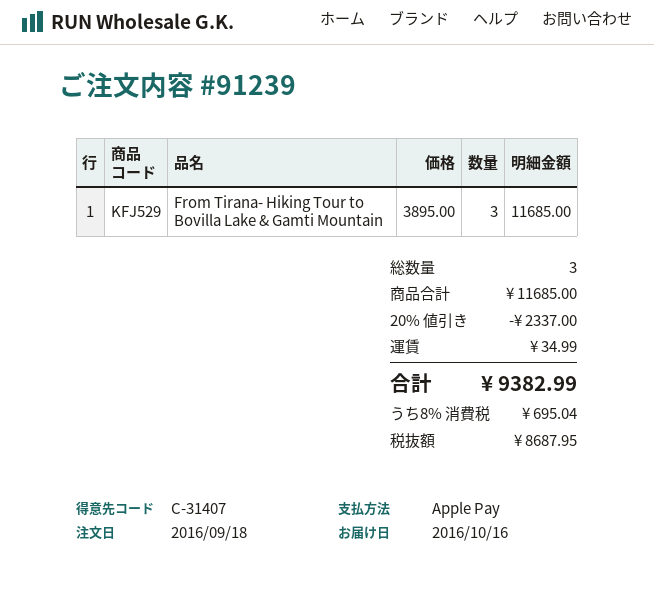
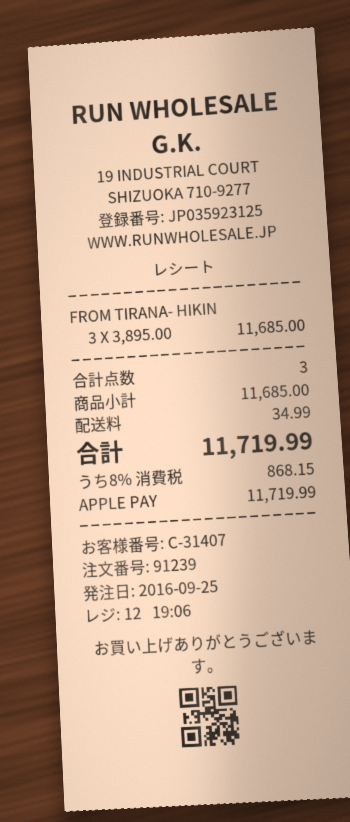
order date: 2016-09-18 -> 2016-09-25
discount: 20% = 2337.00 -> none
tax: 8% = 695.04 -> 8% = 868.15
total: 9382.99 -> 11719.99

